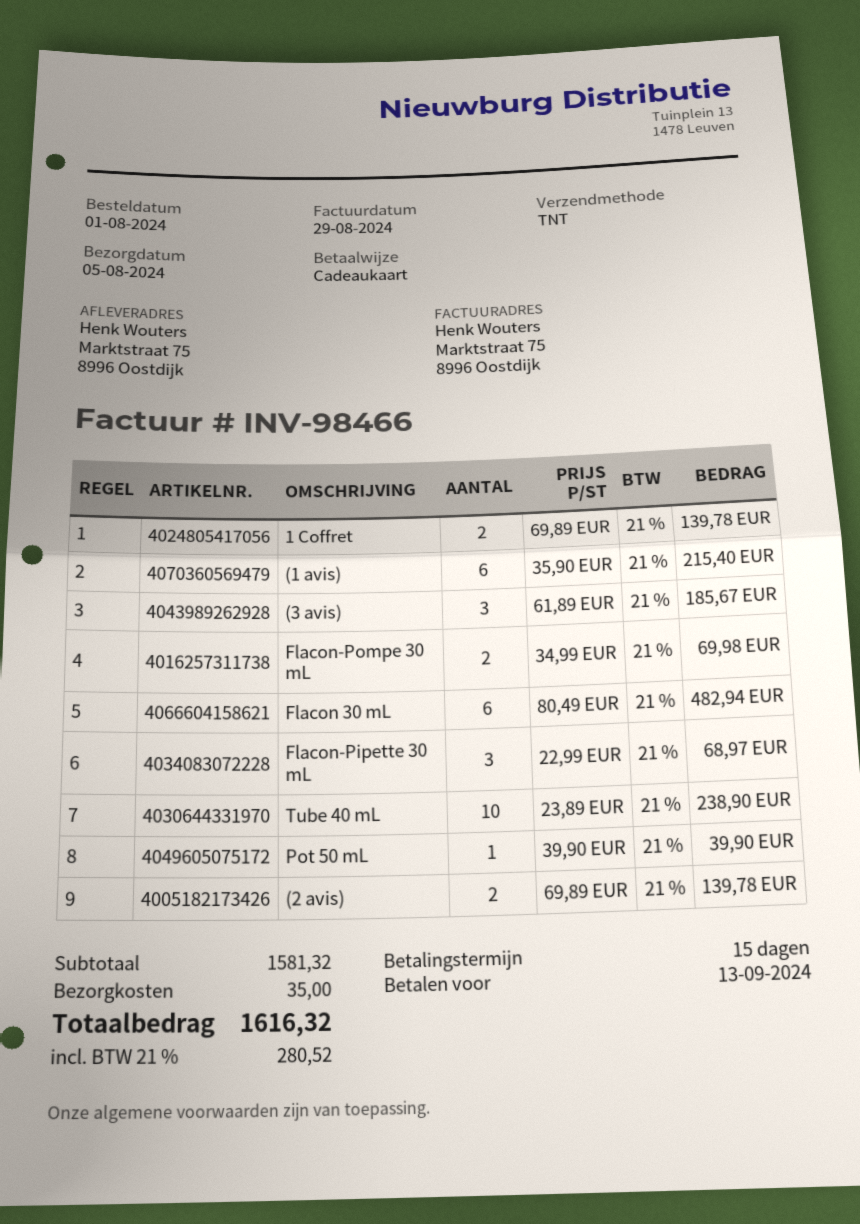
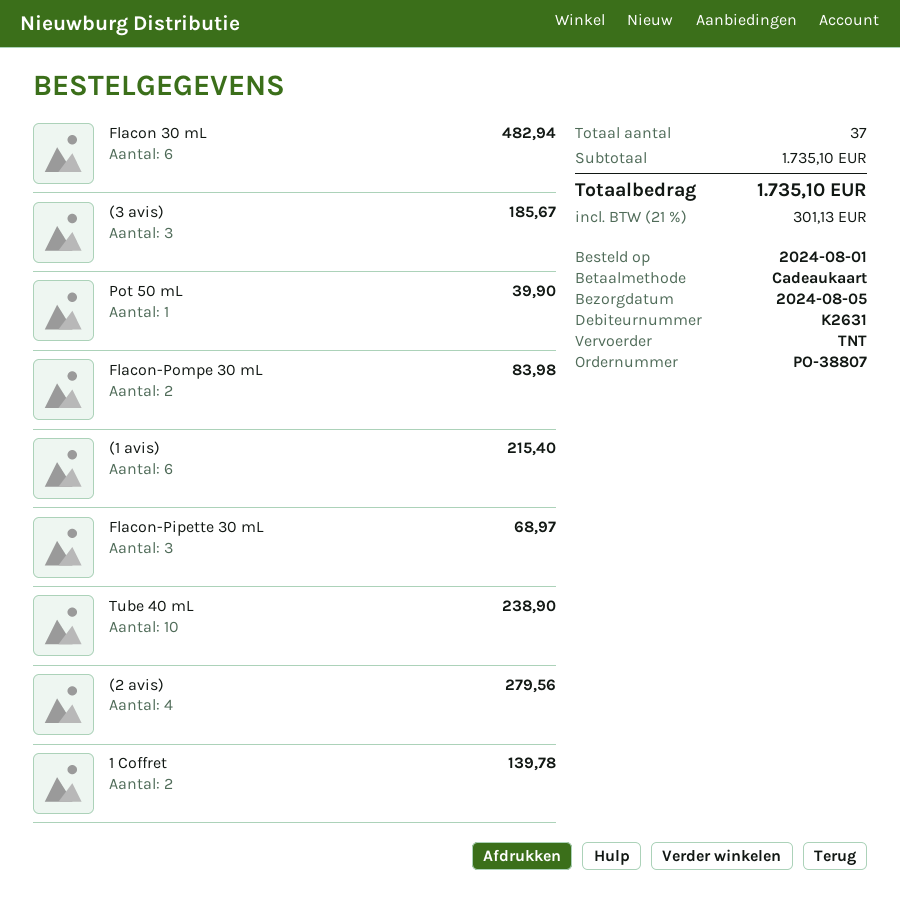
Flacon-Pompe 30 mL: 2 for 69.98 -> 2 for 83.98
(2 avis): 2 for 139.78 -> 4 for 279.56
subtotal: 1581.32 -> 1735.10
shipping: 35.00 -> none
tax: 21% = 280.52 -> 21% = 301.13
total: 1616.32 -> 1735.10

